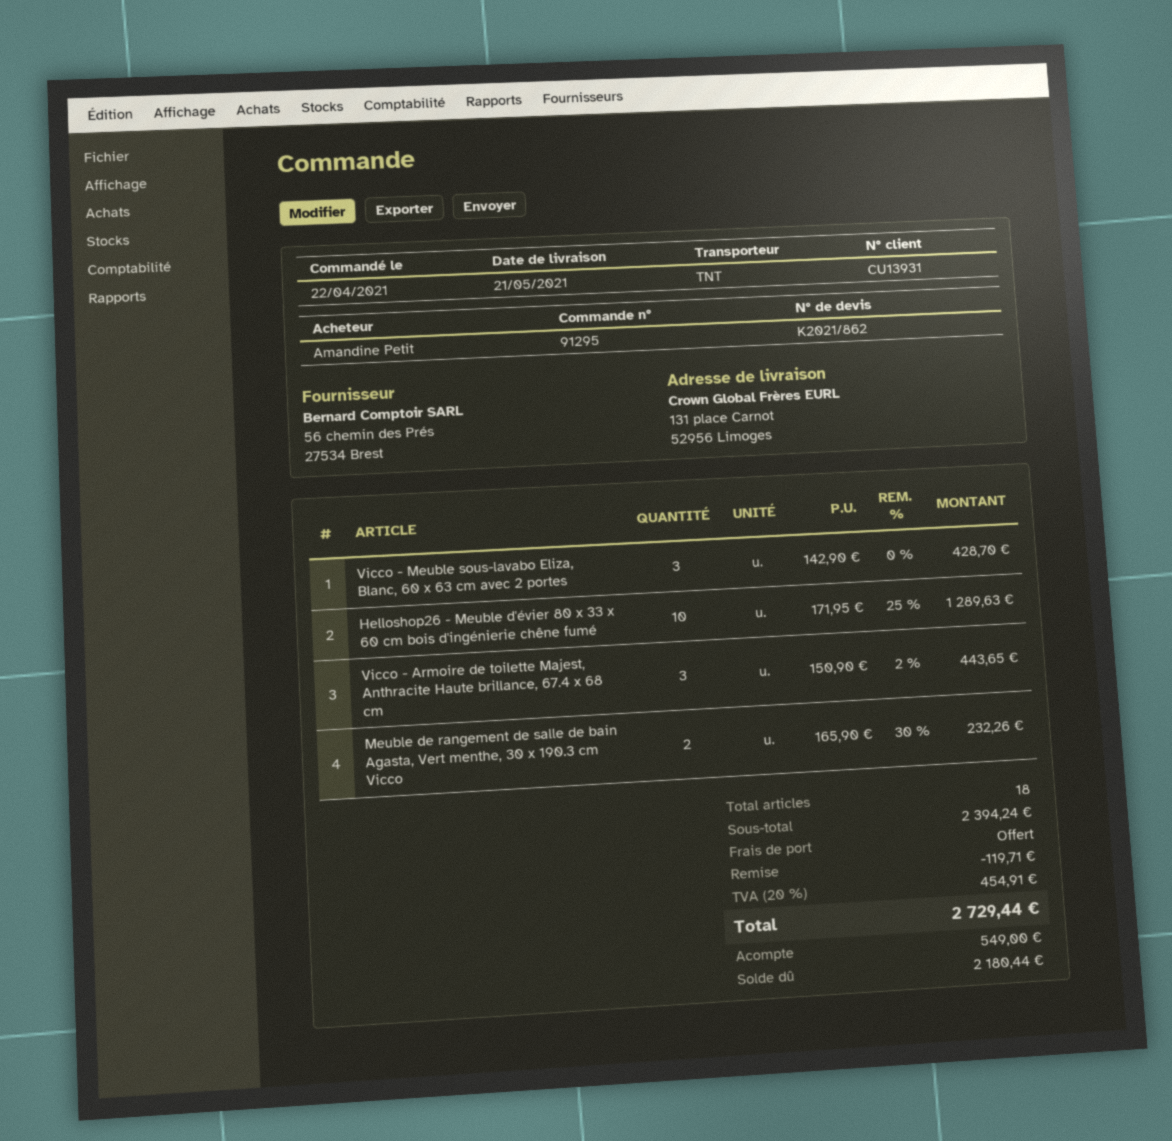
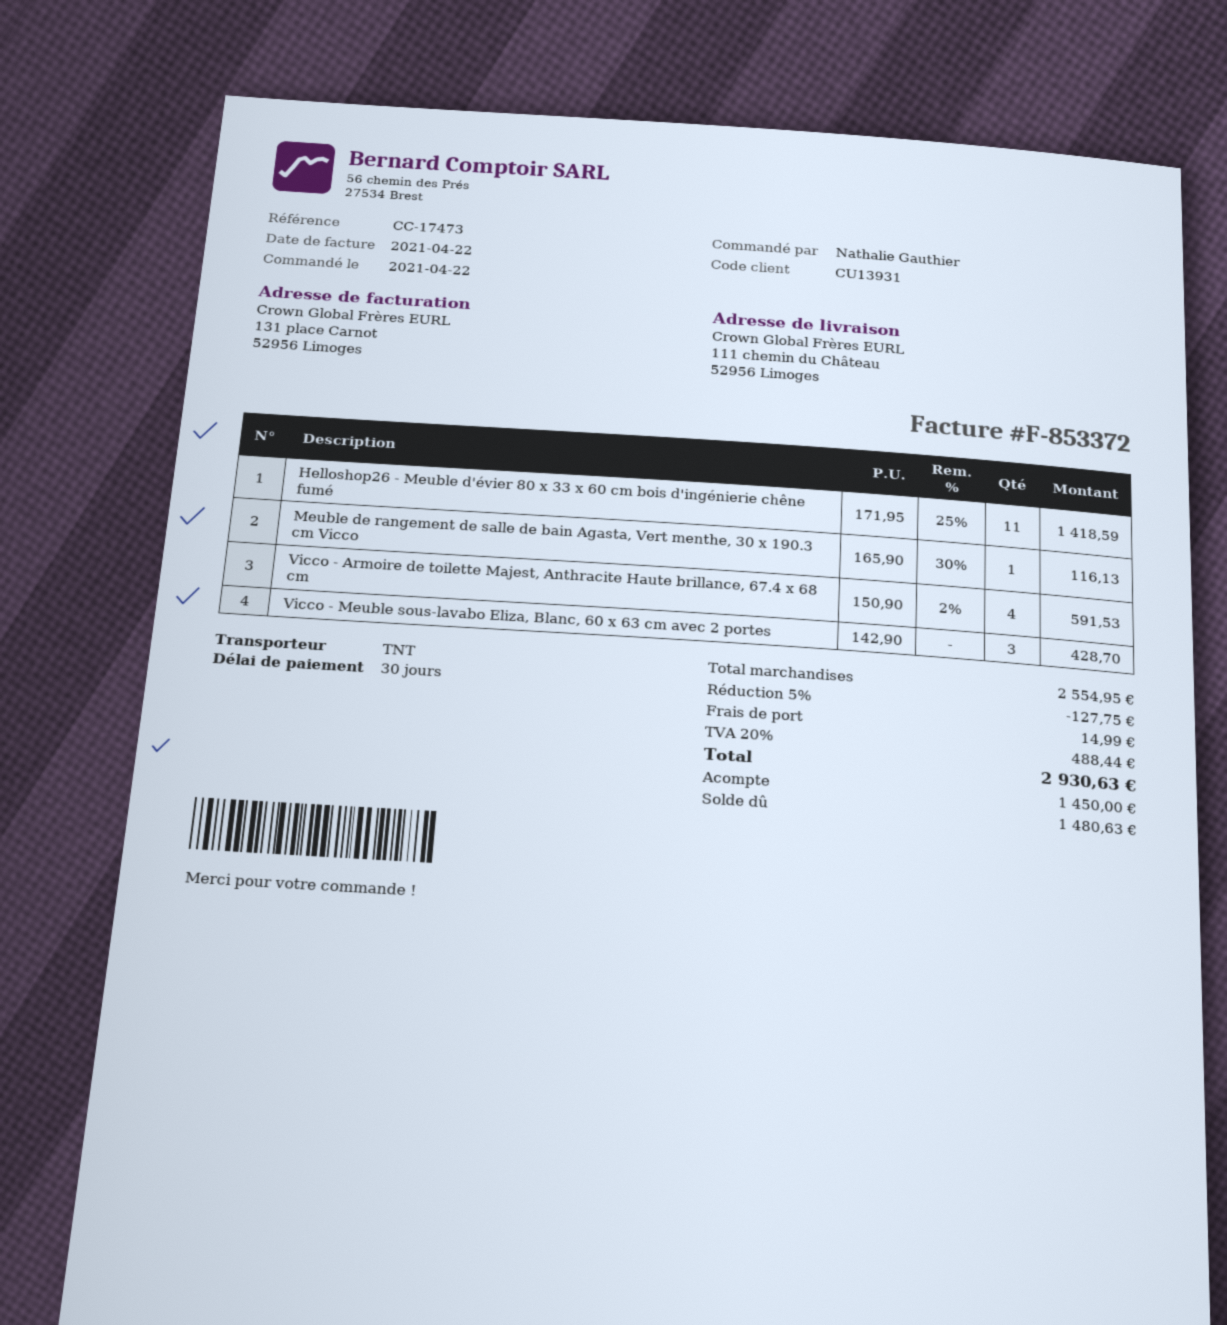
ordered by: Amandine Petit -> Nathalie Gauthier
ship to: 131 place Carnot, 52956 Limoges -> 111 chemin du Château, 52956 Limoges
Helloshop26 - Meuble d'évier 80 x 33 x 60 cm bois d'ingénierie chêne fumé: 10 x 171.95 - 25% = 1289.63 -> 11 x 171.95 - 25% = 1418.59
Vicco - Armoire de toilette Majest, Anthracite Haute brillance, 67.4 x 68 cm: 3 x 150.90 - 2% = 443.65 -> 4 x 150.90 - 2% = 591.53
Meuble de rangement de salle de bain Agasta, Vert menthe, 30 x 190.3 cm Vicco: 2 x 165.90 - 30% = 232.26 -> 1 x 165.90 - 30% = 116.13
subtotal: 2394.24 -> 2554.95
discount: 119.71 -> 127.75
shipping: 0.00 -> 14.99
tax: 20% = 454.91 -> 20% = 488.44
total: 2729.44 -> 2930.63
deposit: 549.00 -> 1450.00
balance: 2180.44 -> 1480.63

